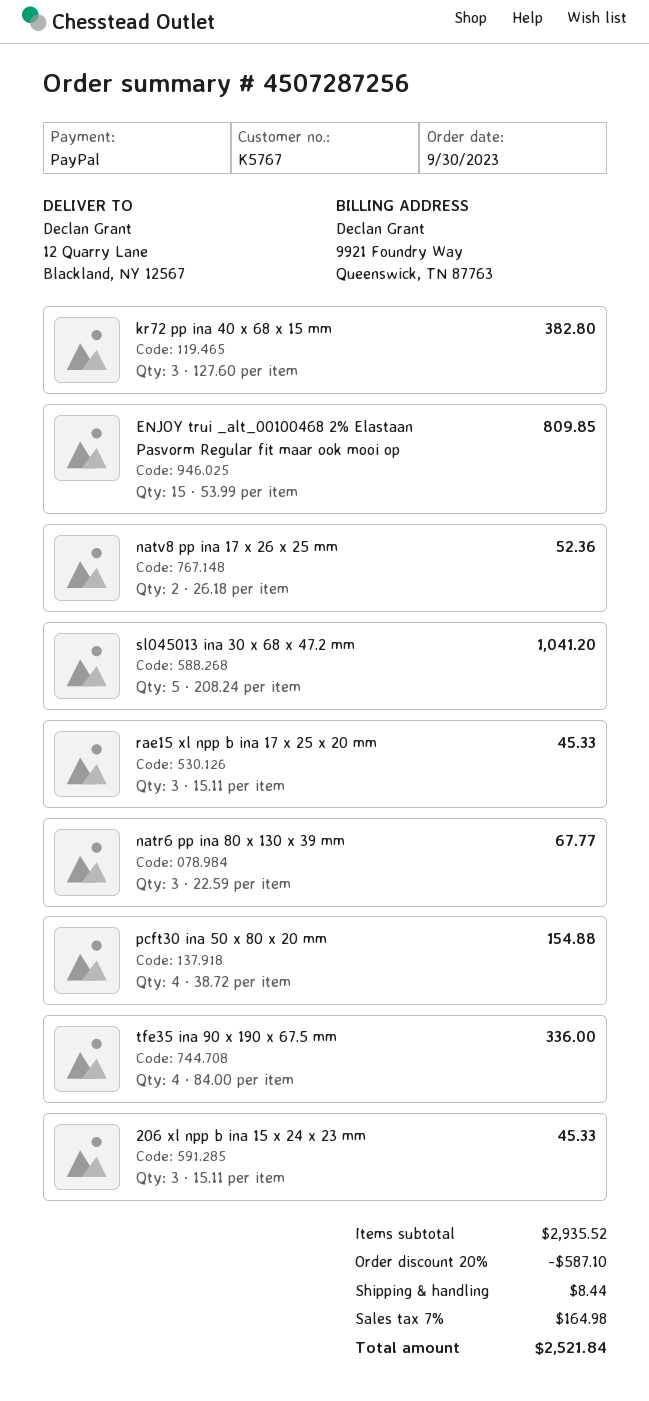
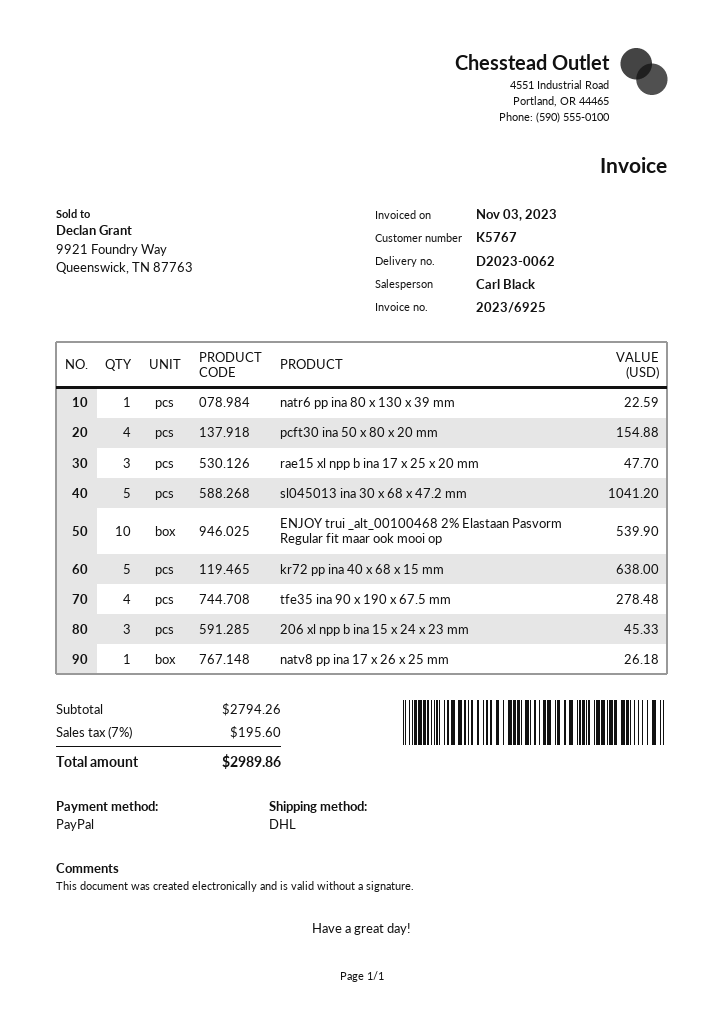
kr72 pp ina 40 x 68 x 15 mm: 3 for 382.80 -> 5 for 638.00
ENJOY trui _alt_00100468 2% Elastaan Pasvorm Regular fit maar ook mooi op: 15 for 809.85 -> 10 for 539.90
natv8 pp ina 17 x 26 x 25 mm: 2 for 52.36 -> 1 for 26.18
rae15 xl npp b ina 17 x 25 x 20 mm: 3 for 45.33 -> 3 for 47.70
natr6 pp ina 80 x 130 x 39 mm: 3 for 67.77 -> 1 for 22.59
tfe35 ina 90 x 190 x 67.5 mm: 4 for 336.00 -> 4 for 278.48
subtotal: 2935.52 -> 2794.26
discount: 20% = 587.10 -> none
shipping: 8.44 -> none
tax: 7% = 164.98 -> 7% = 195.60
total: 2521.84 -> 2989.86

